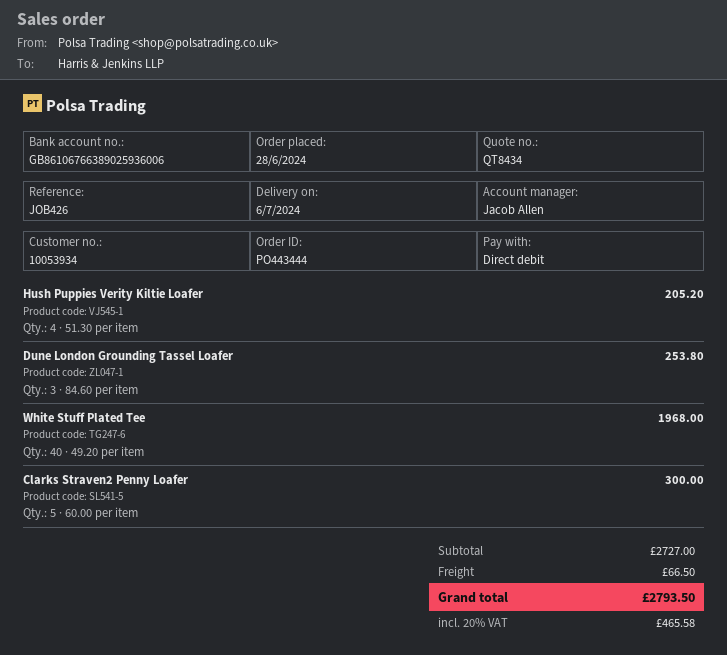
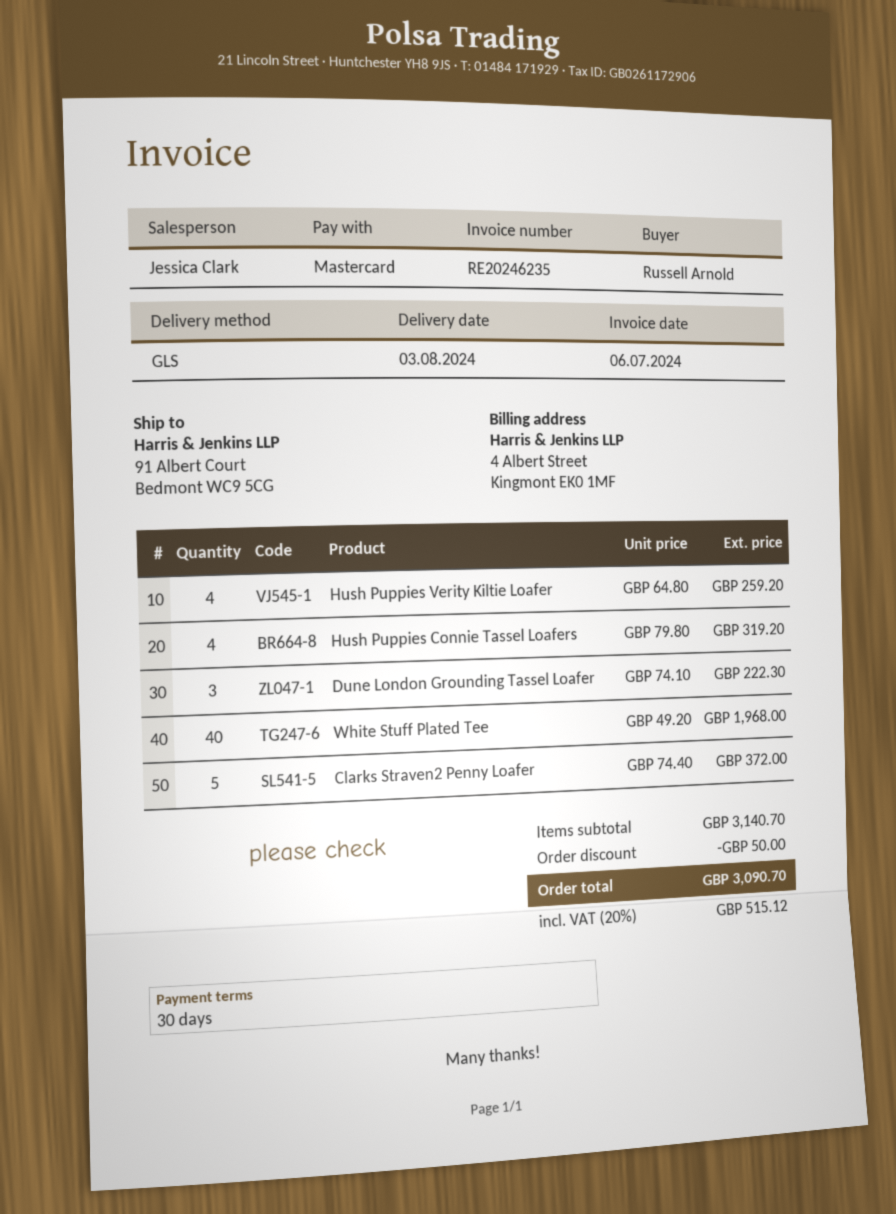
delivery date: 2024-07-06 -> 2024-08-03
sales rep: Jacob Allen -> Jessica Clark
payment method: direct debit -> Mastercard
Hush Puppies Verity Kiltie Loafer: 4 x 51.30 = 205.20 -> 4 x 64.80 = 259.20
Dune London Grounding Tassel Loafer: 3 x 84.60 = 253.80 -> 3 x 74.10 = 222.30
Clarks Straven2 Penny Loafer: 5 x 60.00 = 300.00 -> 5 x 74.40 = 372.00
Hush Puppies Connie Tassel Loafers: none -> 4 x 79.80 = 319.20
subtotal: 2727.00 -> 3140.70
discount: none -> 50.00
shipping: 66.50 -> none
tax: 20% = 465.58 -> 20% = 515.12
total: 2793.50 -> 3090.70

